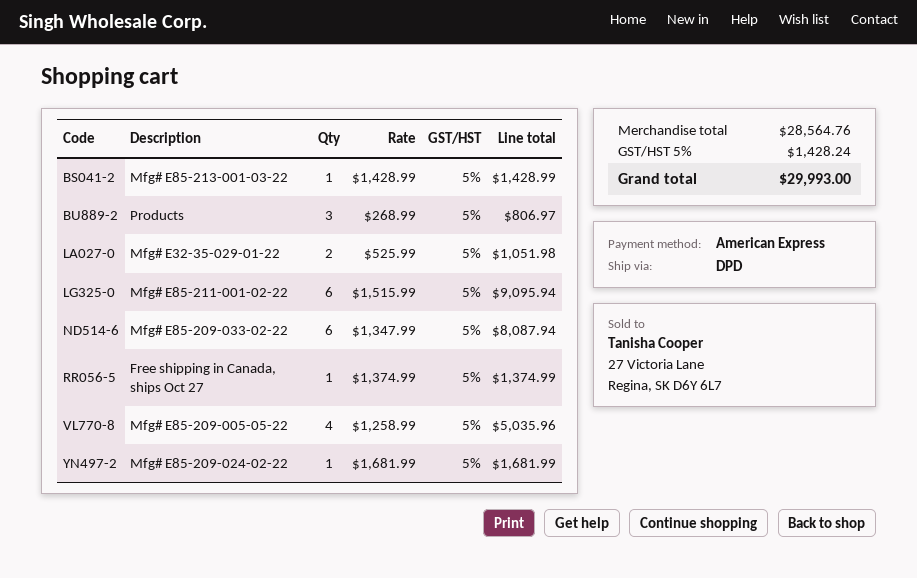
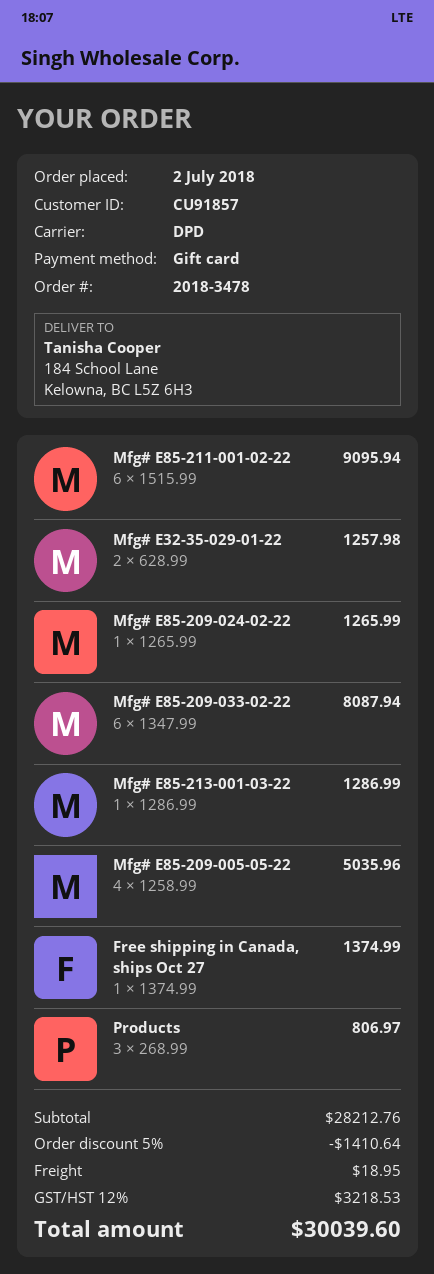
payment method: American Express -> gift card
Mfg# E85-213-001-03-22: 1 x 1428.99 = 1428.99 -> 1 x 1286.99 = 1286.99
Mfg# E32-35-029-01-22: 2 x 525.99 = 1051.98 -> 2 x 628.99 = 1257.98
Mfg# E85-209-024-02-22: 1 x 1681.99 = 1681.99 -> 1 x 1265.99 = 1265.99
subtotal: 28564.76 -> 28212.76
discount: none -> 5% = 1410.64
shipping: none -> 18.95
tax: 5% = 1428.24 -> 12% = 3218.53
total: 29993.00 -> 30039.60

